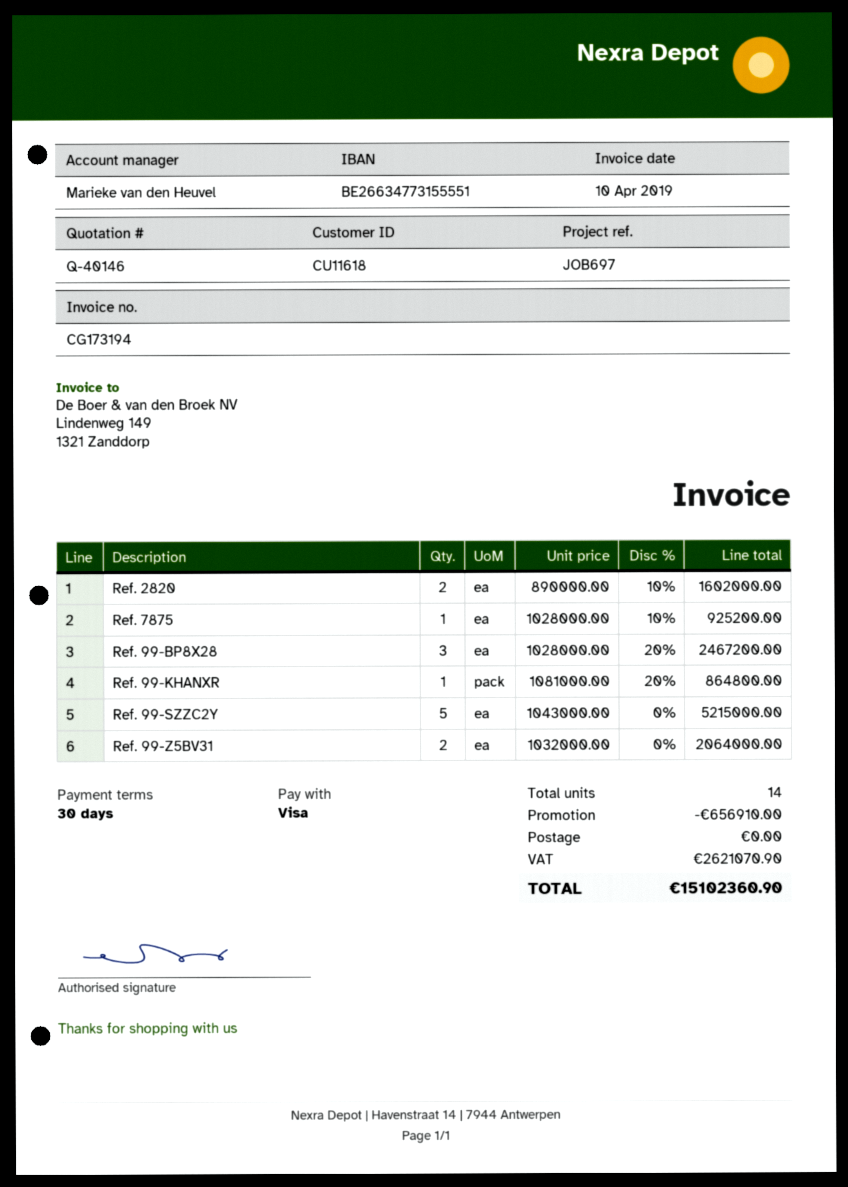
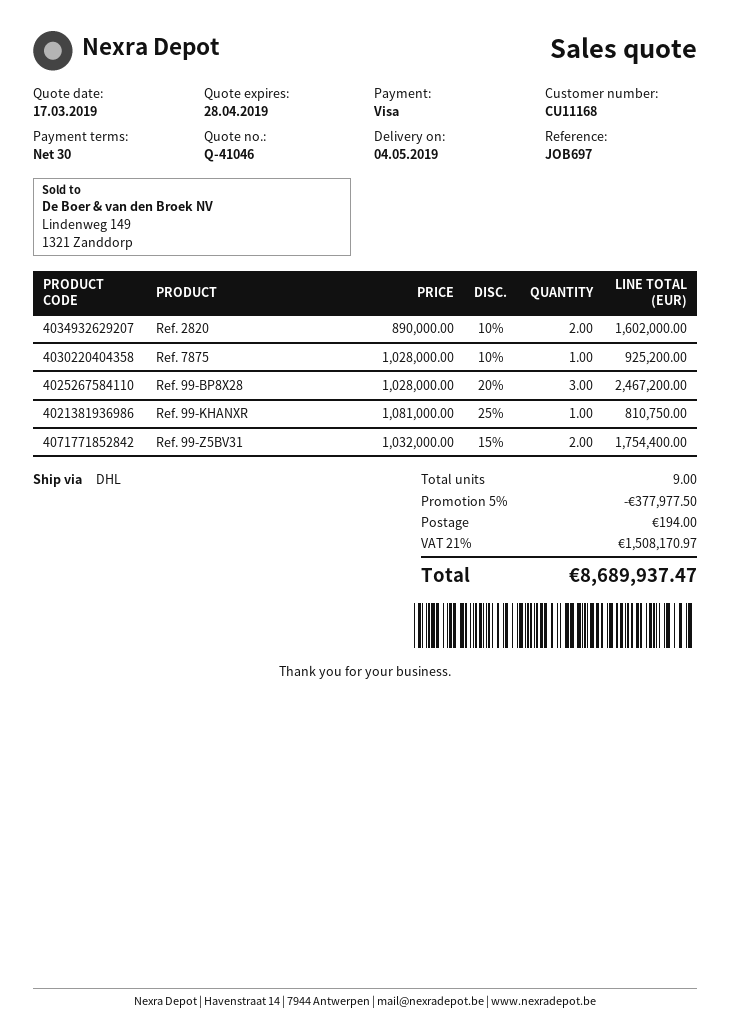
quote number: Q-40146 -> Q-41046
customer number: CU11618 -> CU11168
Ref. 99-KHANXR: 1 x 1081000.00 - 20% = 864800.00 -> 1 x 1081000.00 - 25% = 810750.00
Ref. 99-SZZC2Y: 5 x 1043000.00 = 5215000.00 -> none
Ref. 99-Z5BV31: 2 x 1032000.00 = 2064000.00 -> 2 x 1032000.00 - 15% = 1754400.00
total quantity: 14 -> 9
discount: 656910.00 -> 377977.50
shipping: 0.00 -> 194.00
tax: 2621070.90 -> 1508170.97
total: 15102360.90 -> 8689937.47

